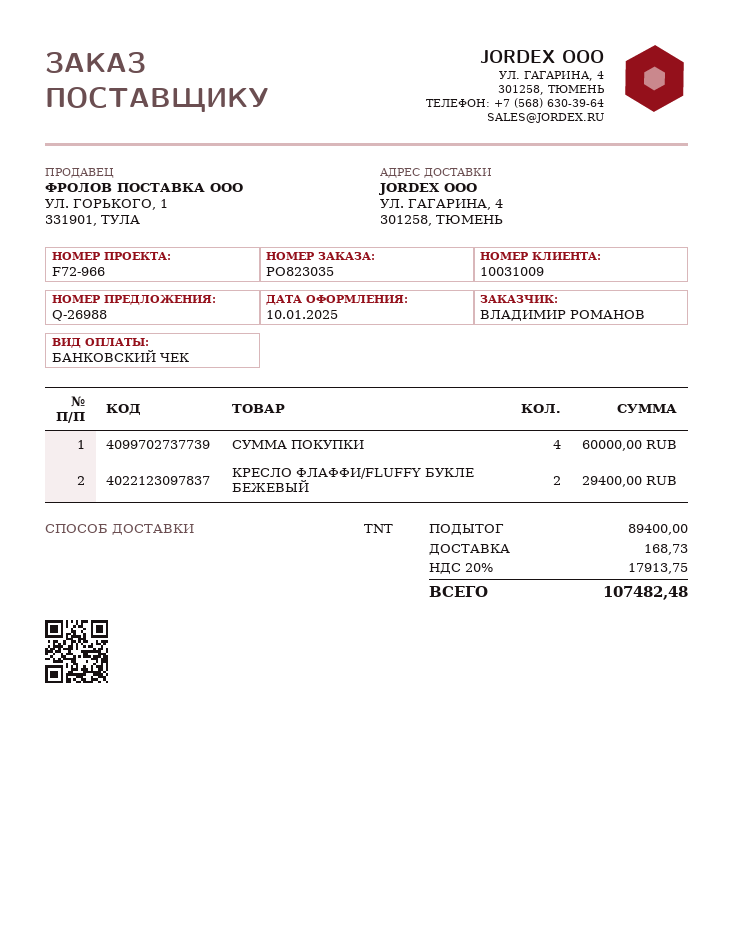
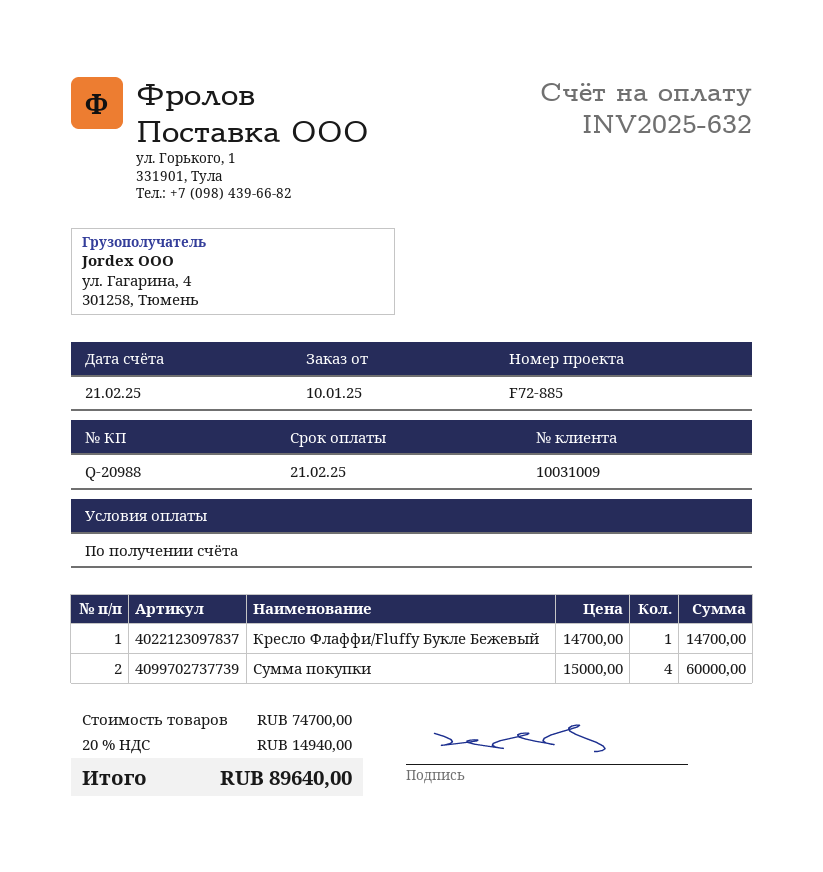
quote number: Q-26988 -> Q-20988
reference: F72-966 -> F72-885
КРЕСЛО ФЛАФФИ/FLUFFY БУКЛЕ БЕЖЕВЫЙ: 2 for 29400.00 -> 1 for 14700.00
subtotal: 89400.00 -> 74700.00
shipping: 168.73 -> none
tax: 20% = 17913.75 -> 20% = 14940.00
total: 107482.48 -> 89640.00

